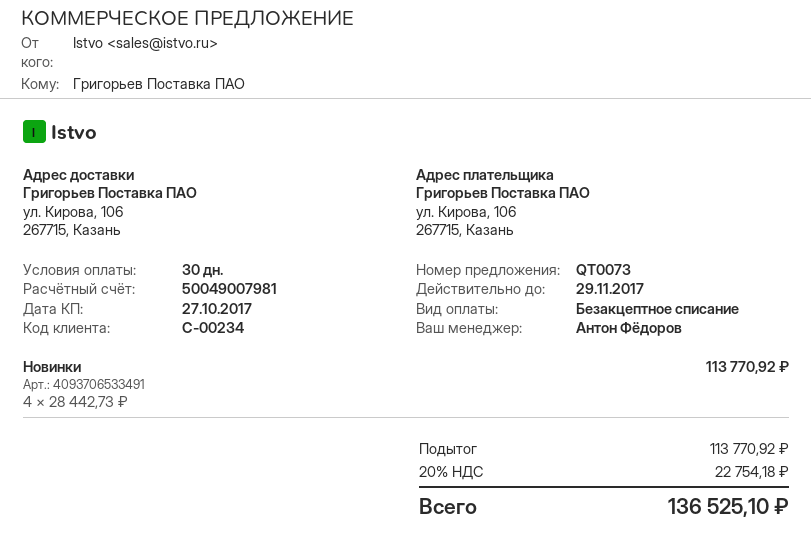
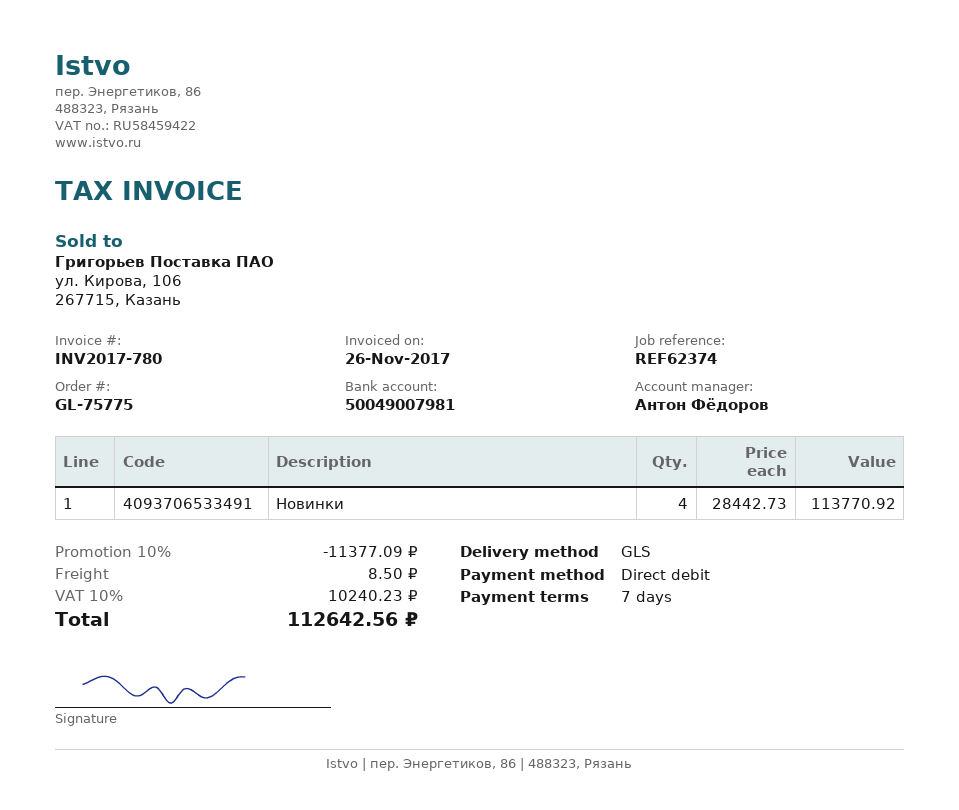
payment terms: 30 days -> 7 days
discount: none -> 10% = 11377.09
shipping: none -> 8.50
tax: 20% = 22754.18 -> 10% = 10240.23
total: 136525.10 -> 112642.56

